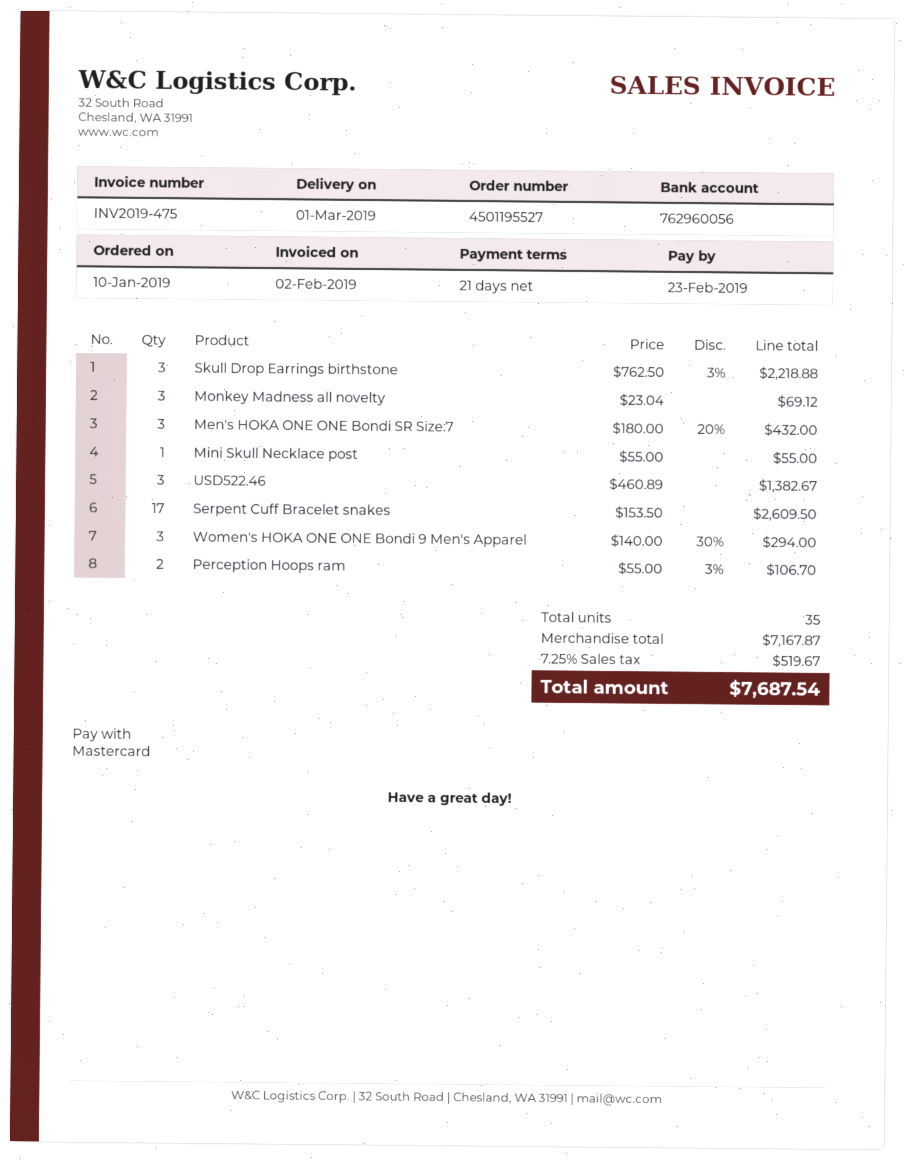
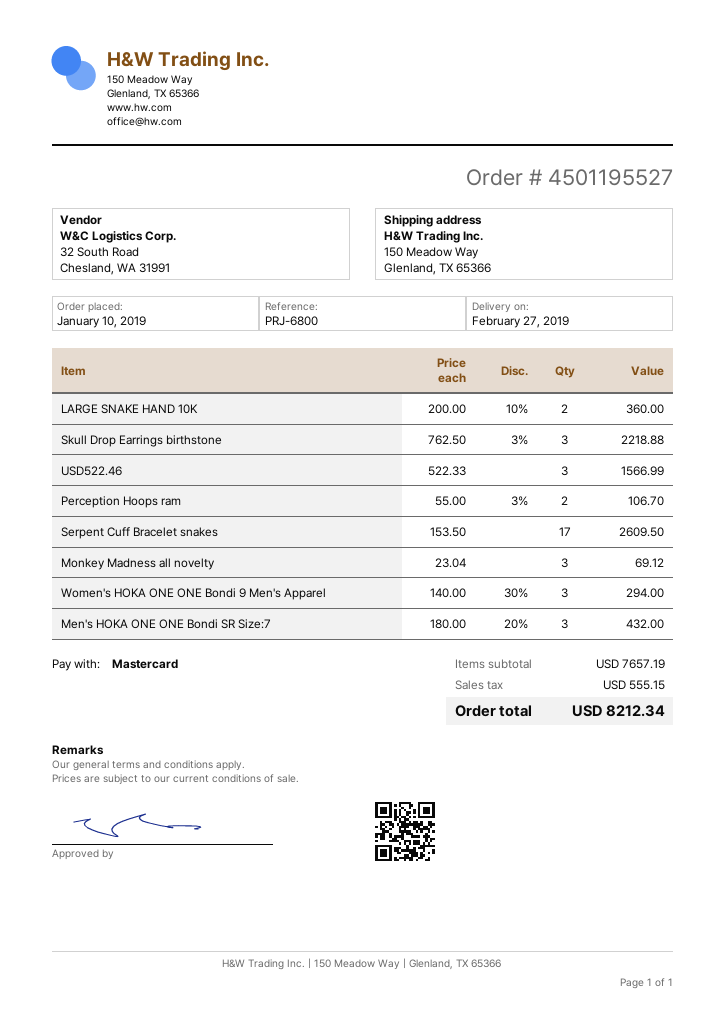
delivery date: 2019-03-01 -> 2019-02-27
Mini Skull Necklace post: 1 x 55.00 = 55.00 -> none
USD522.46: 3 x 460.89 = 1382.67 -> 3 x 522.33 = 1566.99
LARGE SNAKE HAND 10K: none -> 2 x 200.00 - 10% = 360.00
subtotal: 7167.87 -> 7657.19
tax: 519.67 -> 555.15
total: 7687.54 -> 8212.34

